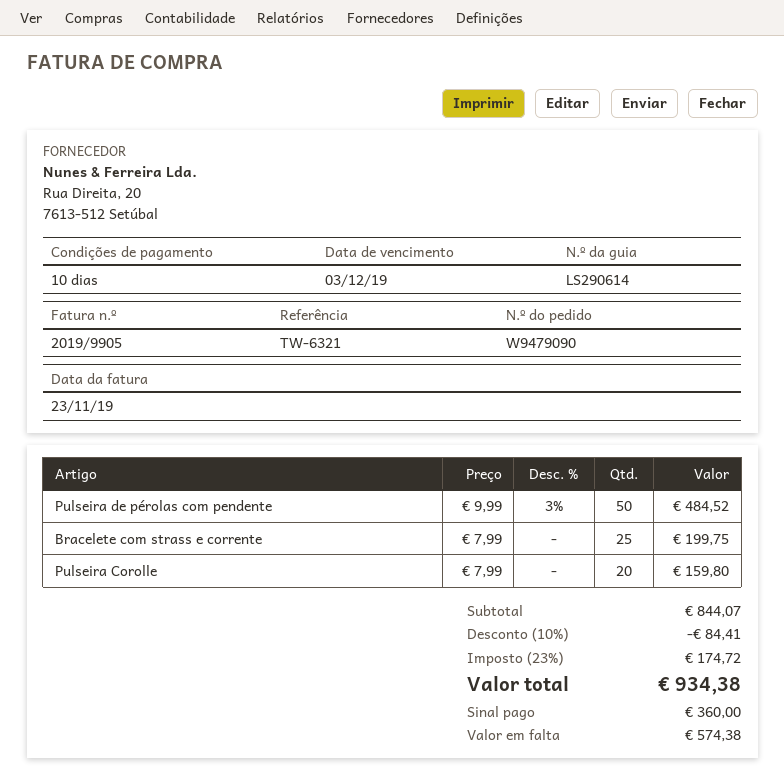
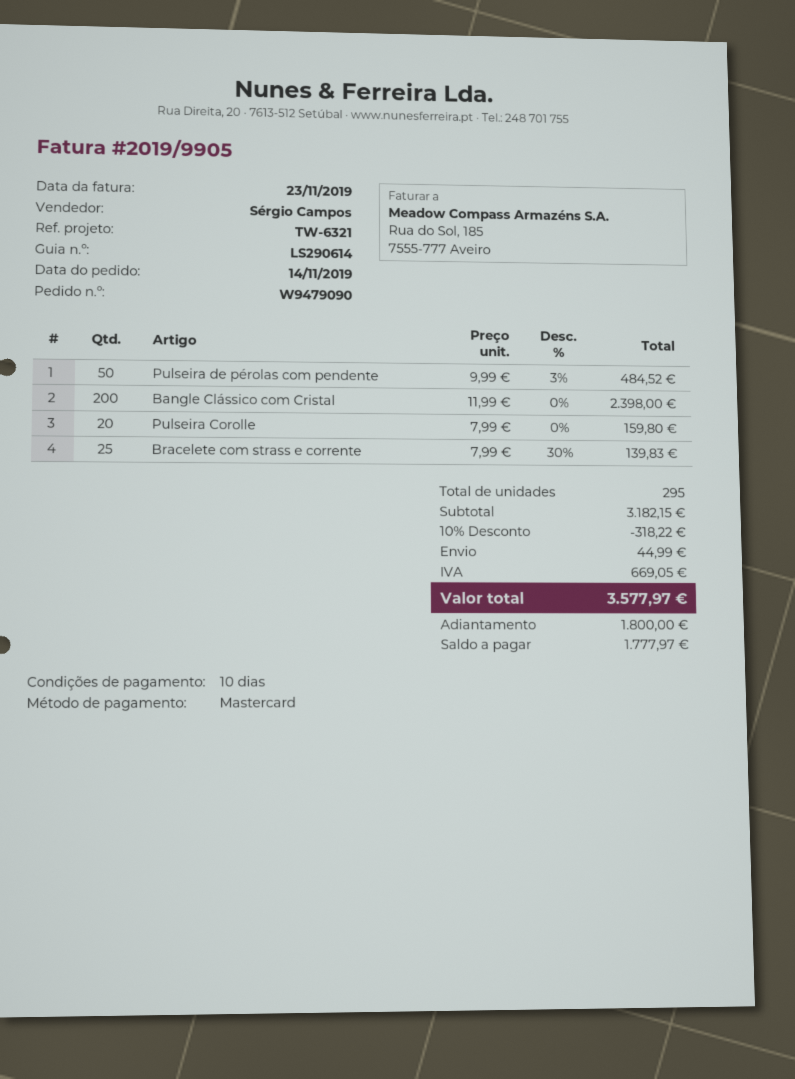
Bracelete com strass e corrente: 25 x 7.99 = 199.75 -> 25 x 7.99 - 30% = 139.83
Bangle Clássico com Cristal: none -> 200 x 11.99 = 2398.00
subtotal: 844.07 -> 3182.15
discount: 10% = 84.41 -> 10% = 318.22
shipping: none -> 44.99
tax: 174.72 -> 669.05
total: 934.38 -> 3577.97
deposit: 360.00 -> 1800.00
balance: 574.38 -> 1777.97

